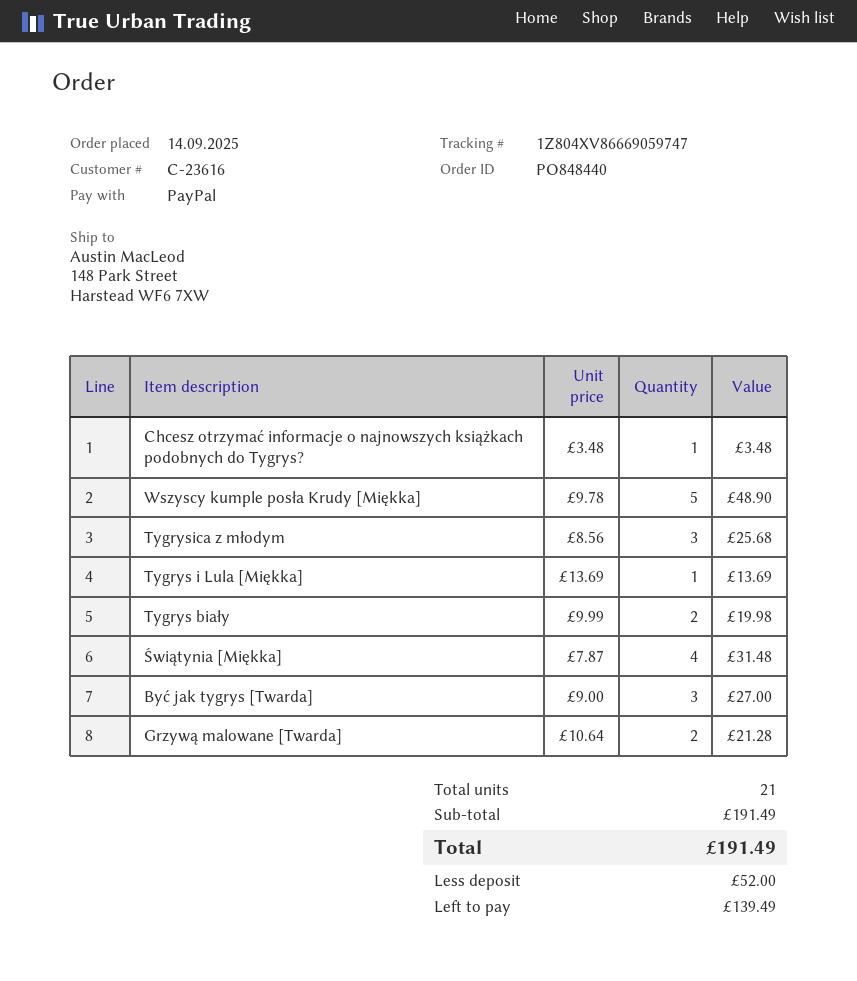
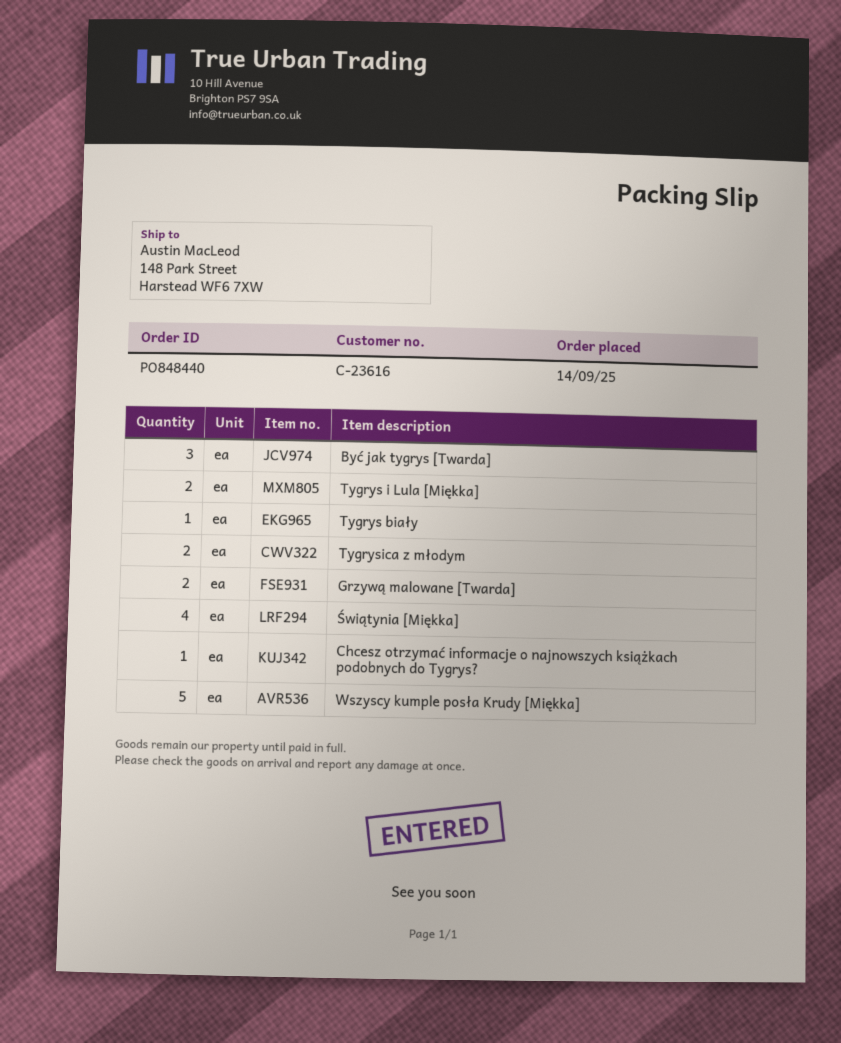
Tygrysica z młodym: 3 -> 2
Tygrys i Lula [Miękka]: 1 -> 2
Tygrys biały: 2 -> 1

